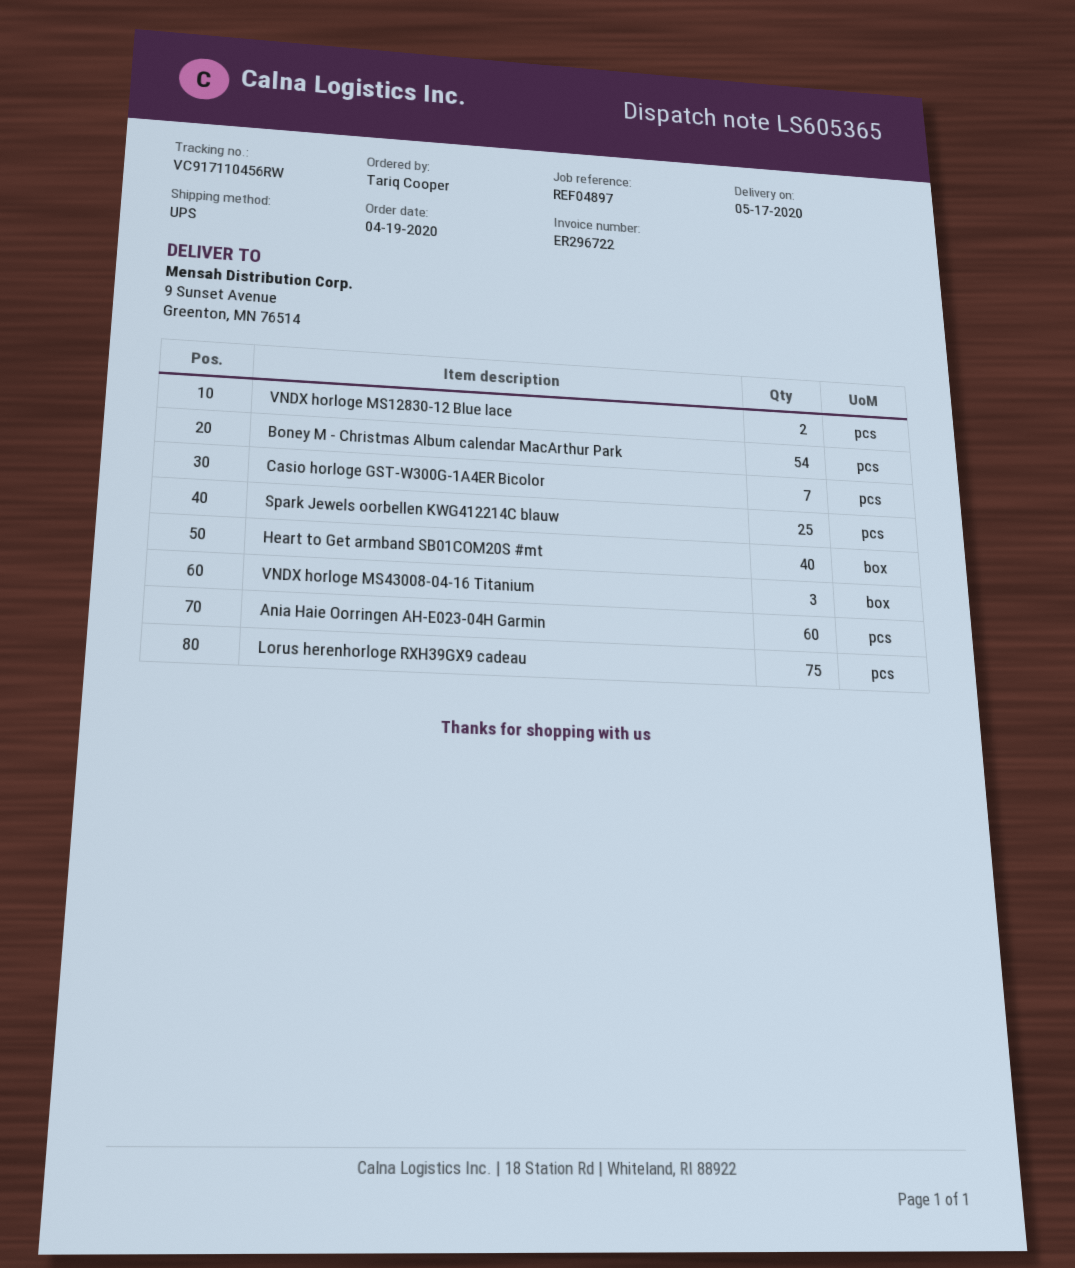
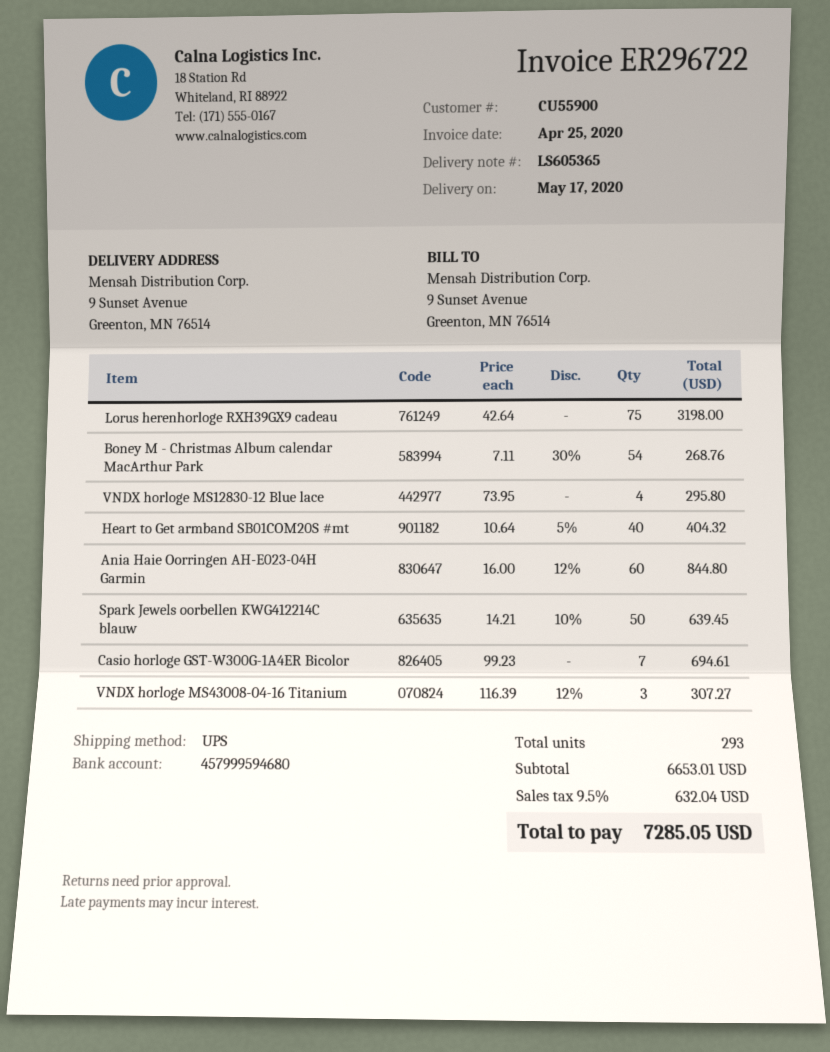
VNDX horloge MS12830-12 Blue lace: 2 -> 4
Spark Jewels oorbellen KWG412214C blauw: 25 -> 50

